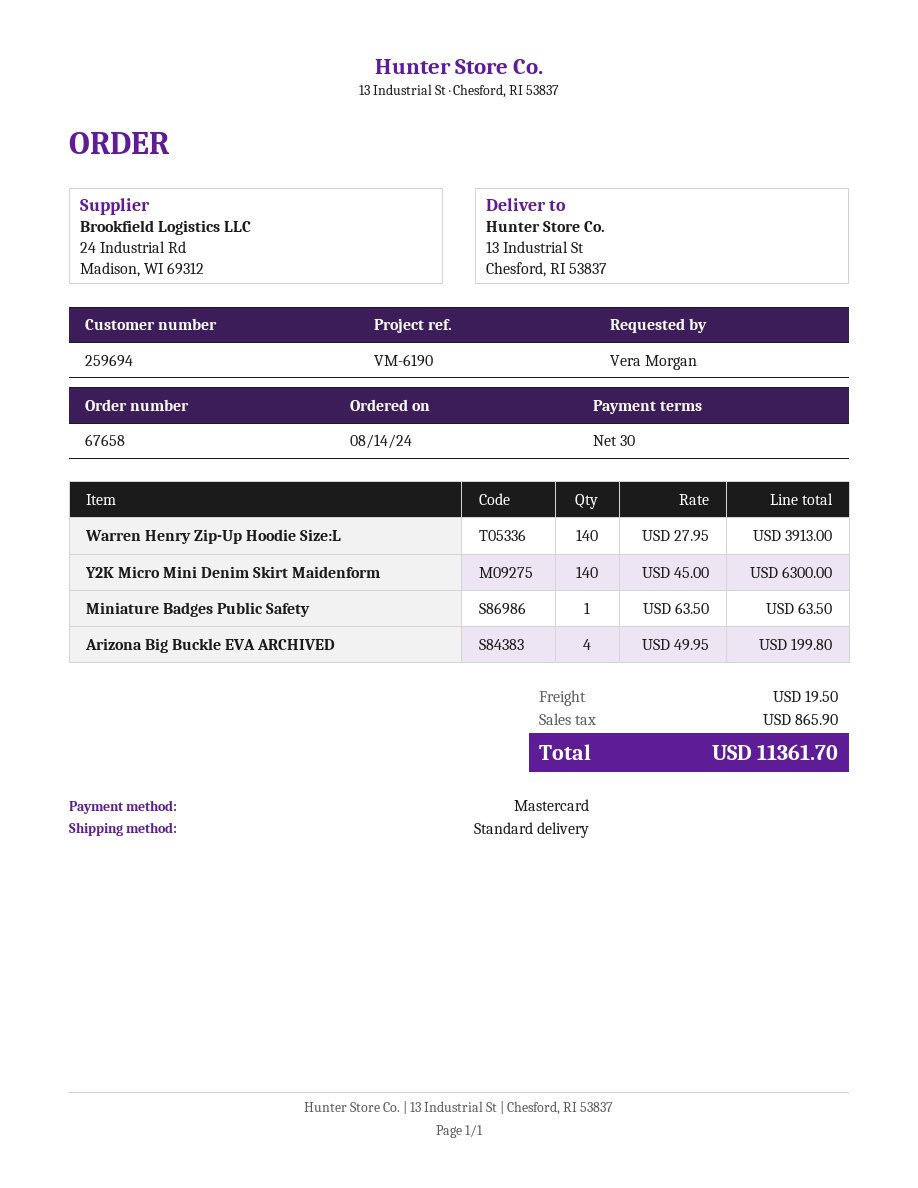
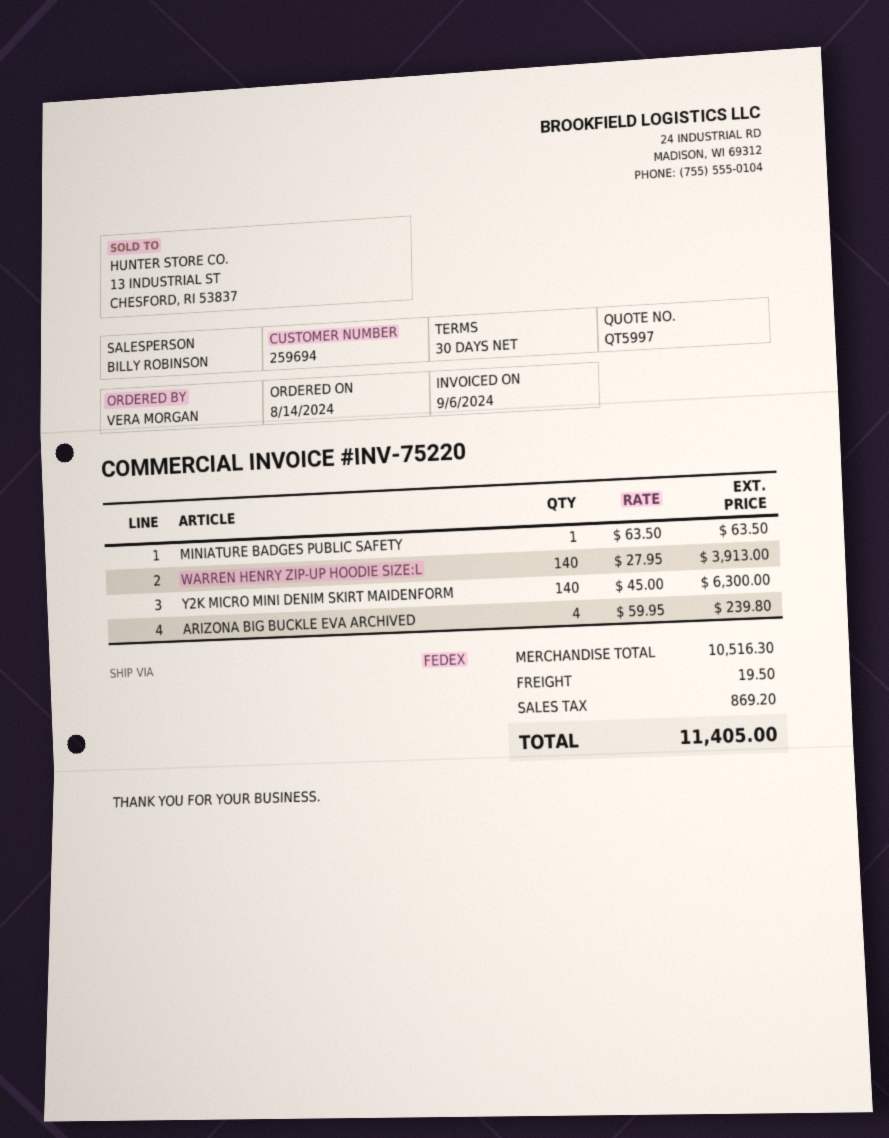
shipping method: standard -> FedEx
Arizona Big Buckle EVA ARCHIVED: 4 x 49.95 = 199.80 -> 4 x 59.95 = 239.80
tax: 865.90 -> 869.20
total: 11361.70 -> 11405.00

